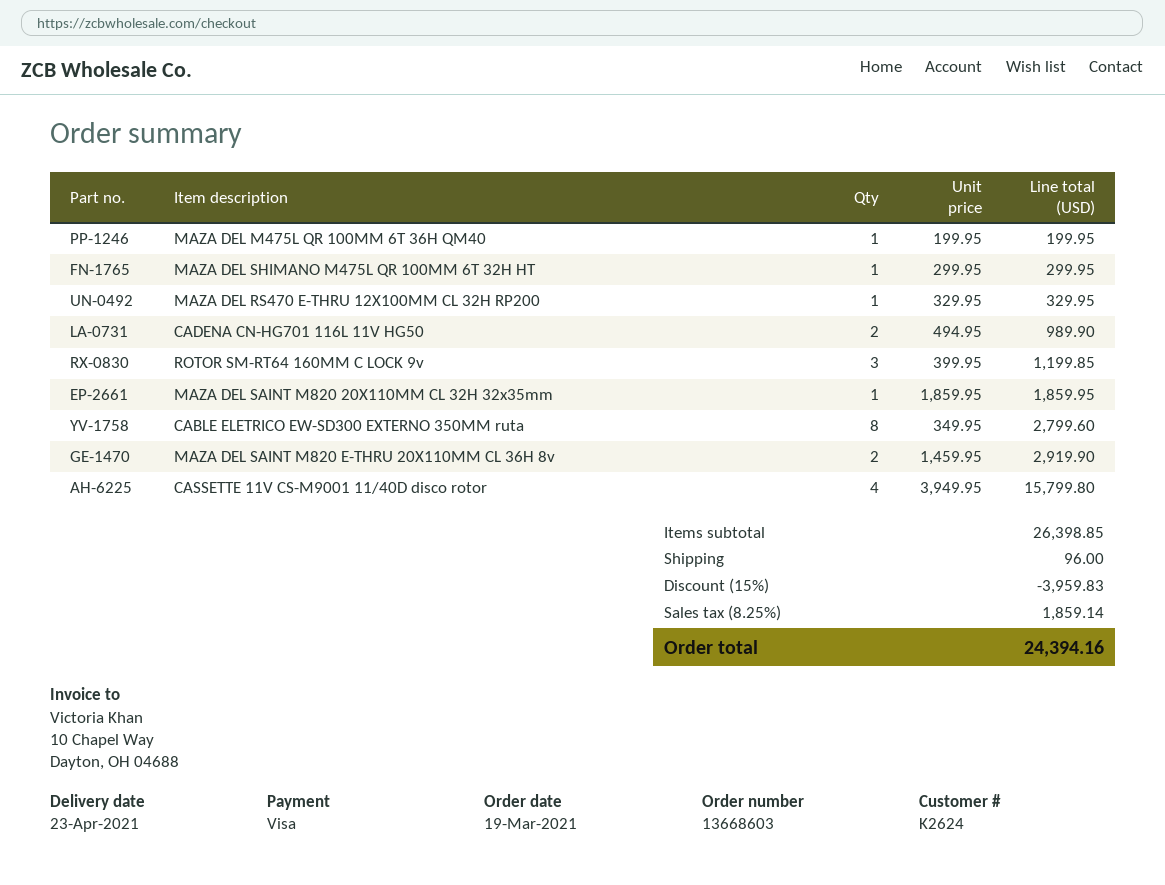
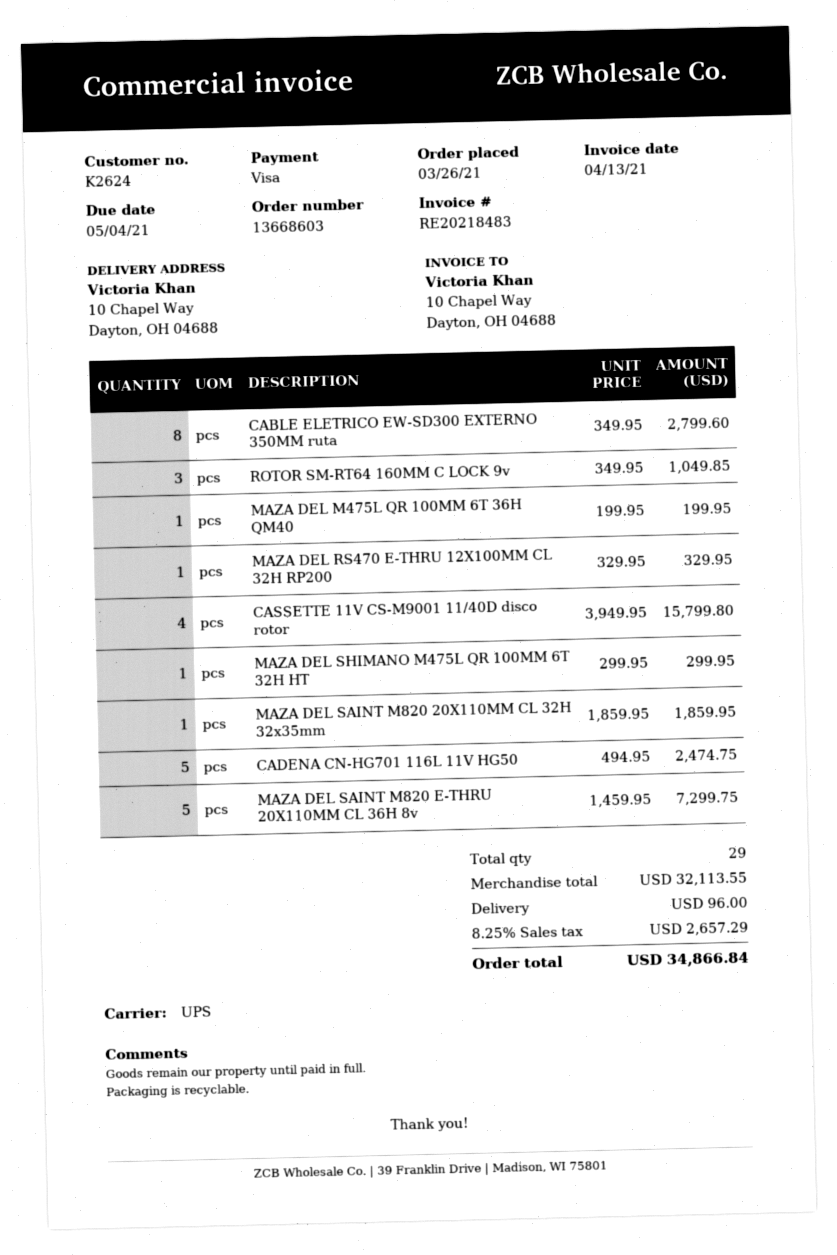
order date: 2021-03-19 -> 2021-03-26
CADENA CN-HG701 116L 11V HG50: 2 x 494.95 = 989.90 -> 5 x 494.95 = 2474.75
ROTOR SM-RT64 160MM C LOCK 9v: 3 x 399.95 = 1199.85 -> 3 x 349.95 = 1049.85
MAZA DEL SAINT M820 E-THRU 20X110MM CL 36H 8v: 2 x 1459.95 = 2919.90 -> 5 x 1459.95 = 7299.75
subtotal: 26398.85 -> 32113.55
discount: 15% = 3959.83 -> none
tax: 8.25% = 1859.14 -> 8.25% = 2657.29
total: 24394.16 -> 34866.84

